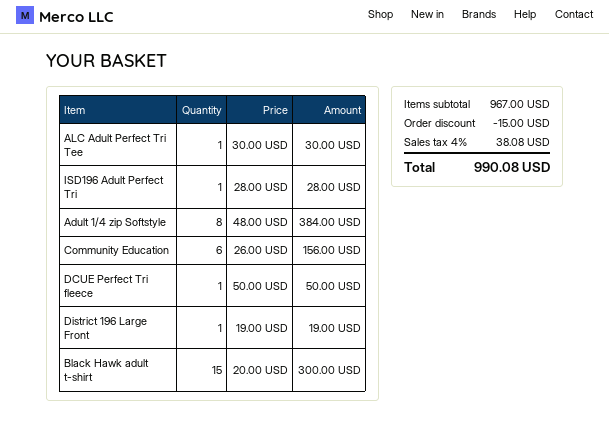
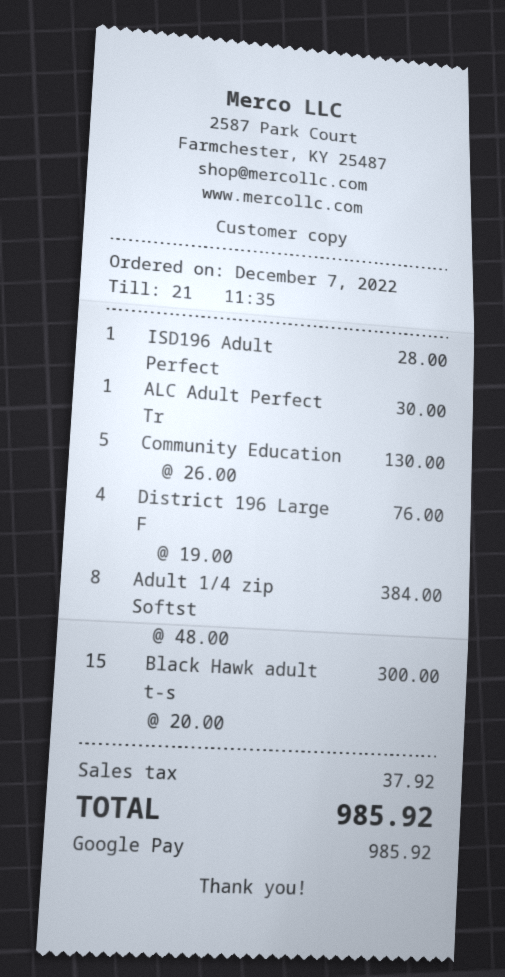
Community Education: 6 x 26.00 = 156.00 -> 5 x 26.00 = 130.00
DCUE Perfect Tri fleece: 1 x 50.00 = 50.00 -> none
District 196 Large Front: 1 x 19.00 = 19.00 -> 4 x 19.00 = 76.00
discount: 15.00 -> none
tax: 38.08 -> 37.92
total: 990.08 -> 985.92

